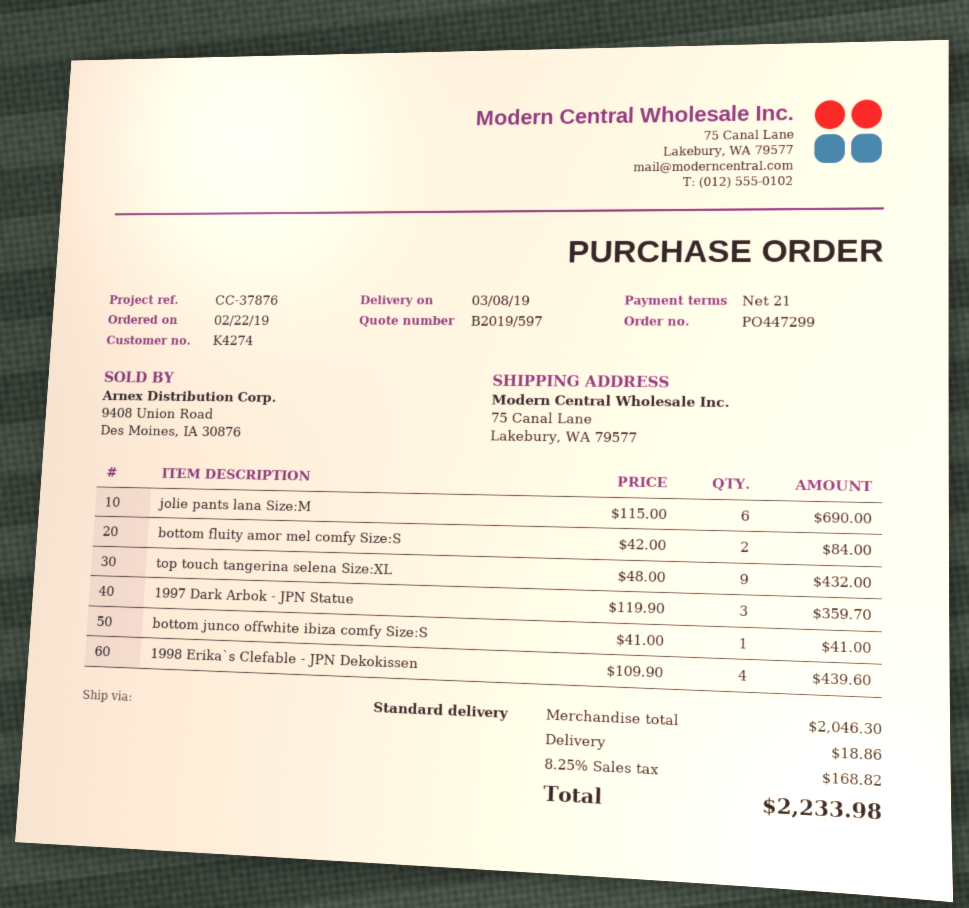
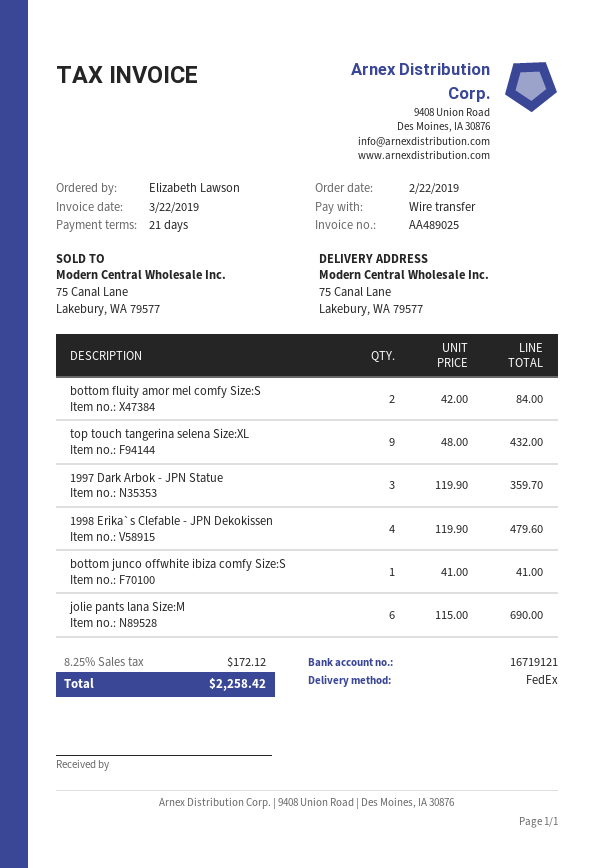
shipping method: standard -> FedEx
1998 Erika`s Clefable - JPN Dekokissen: 4 x 109.90 = 439.60 -> 4 x 119.90 = 479.60
shipping: 18.86 -> none
tax: 8.25% = 168.82 -> 8.25% = 172.12
total: 2233.98 -> 2258.42

